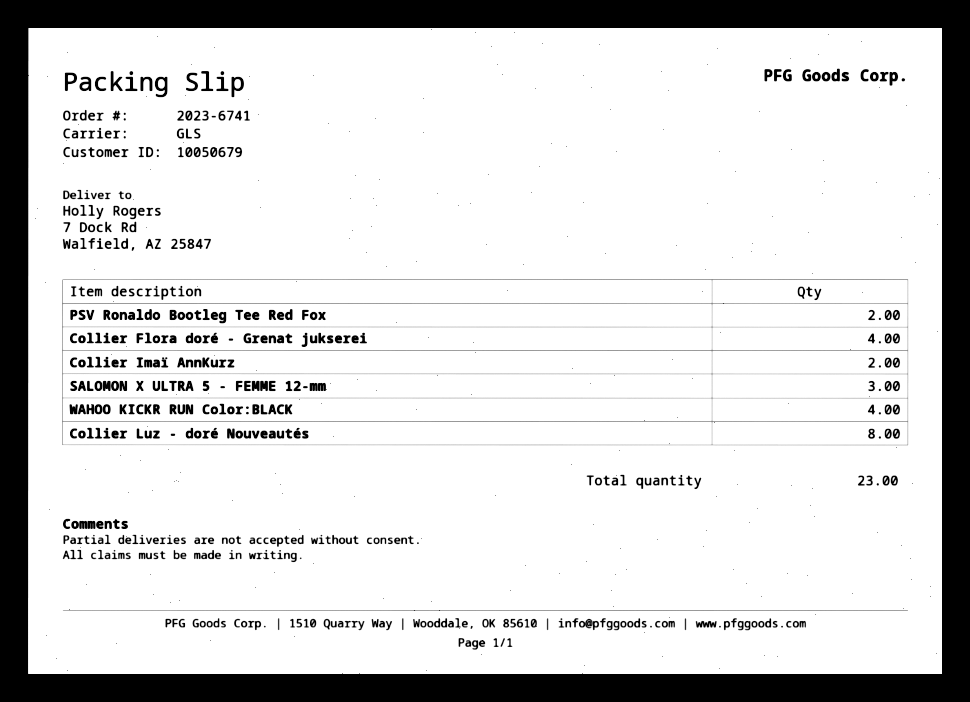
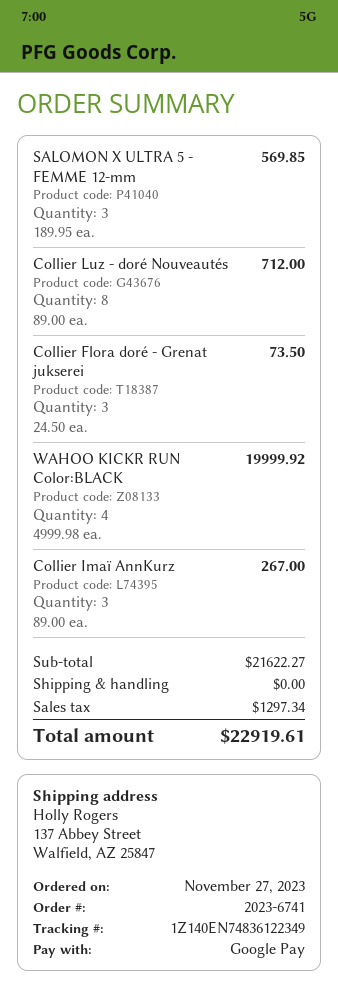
ship to: 7 Dock Rd, Walfield, AZ 25847 -> 137 Abbey Street, Walfield, AZ 25847
PSV Ronaldo Bootleg Tee Red Fox: 2 -> none
Collier Flora doré - Grenat jukserei: 4 -> 3
Collier Imaï AnnKurz: 2 -> 3

